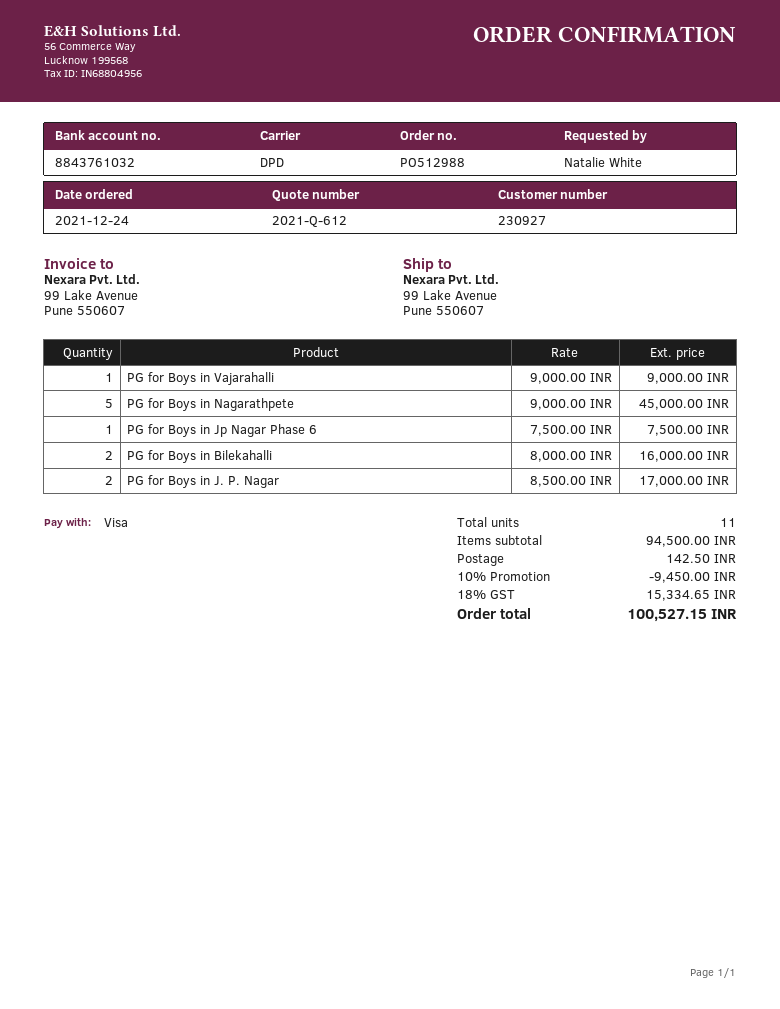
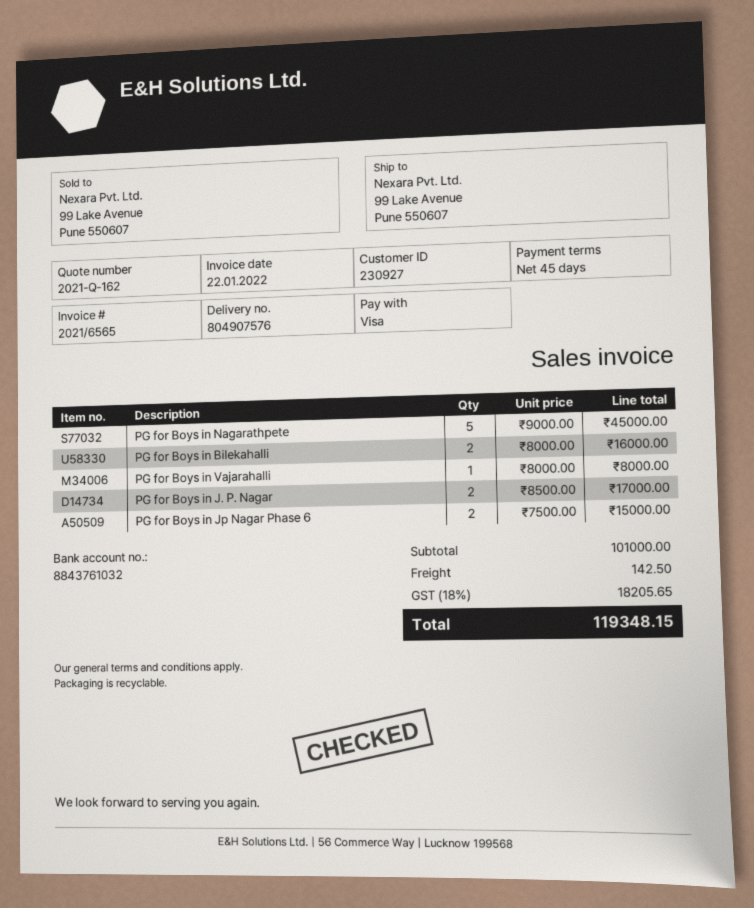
quote number: 2021-Q-612 -> 2021-Q-162
PG for Boys in Vajarahalli: 1 x 9000.00 = 9000.00 -> 1 x 8000.00 = 8000.00
PG for Boys in Jp Nagar Phase 6: 1 x 7500.00 = 7500.00 -> 2 x 7500.00 = 15000.00
subtotal: 94500.00 -> 101000.00
discount: 10% = 9450.00 -> none
tax: 18% = 15334.65 -> 18% = 18205.65
total: 100527.15 -> 119348.15

